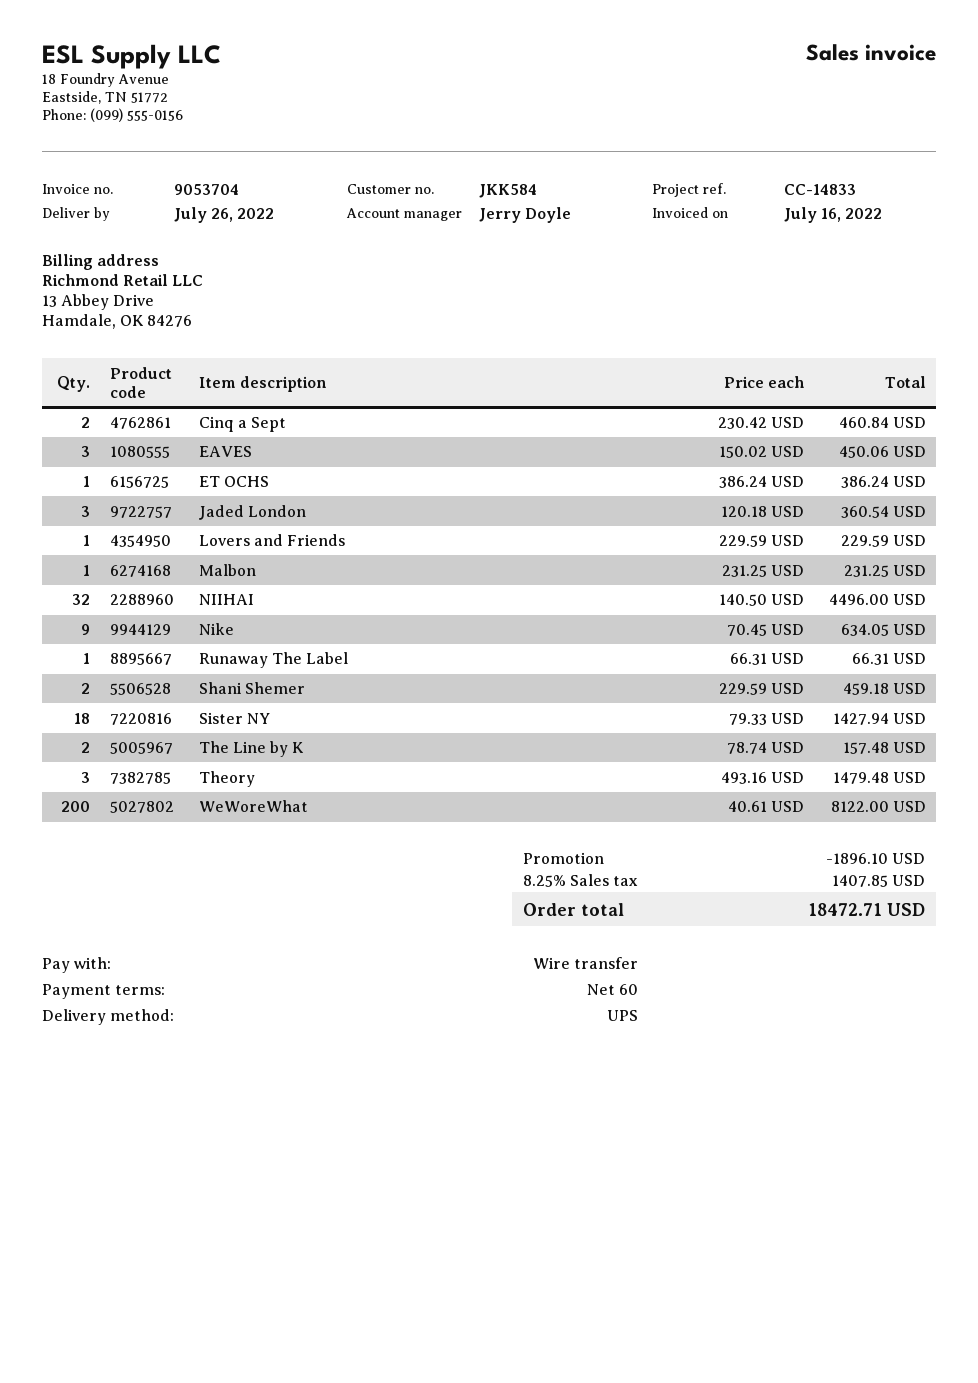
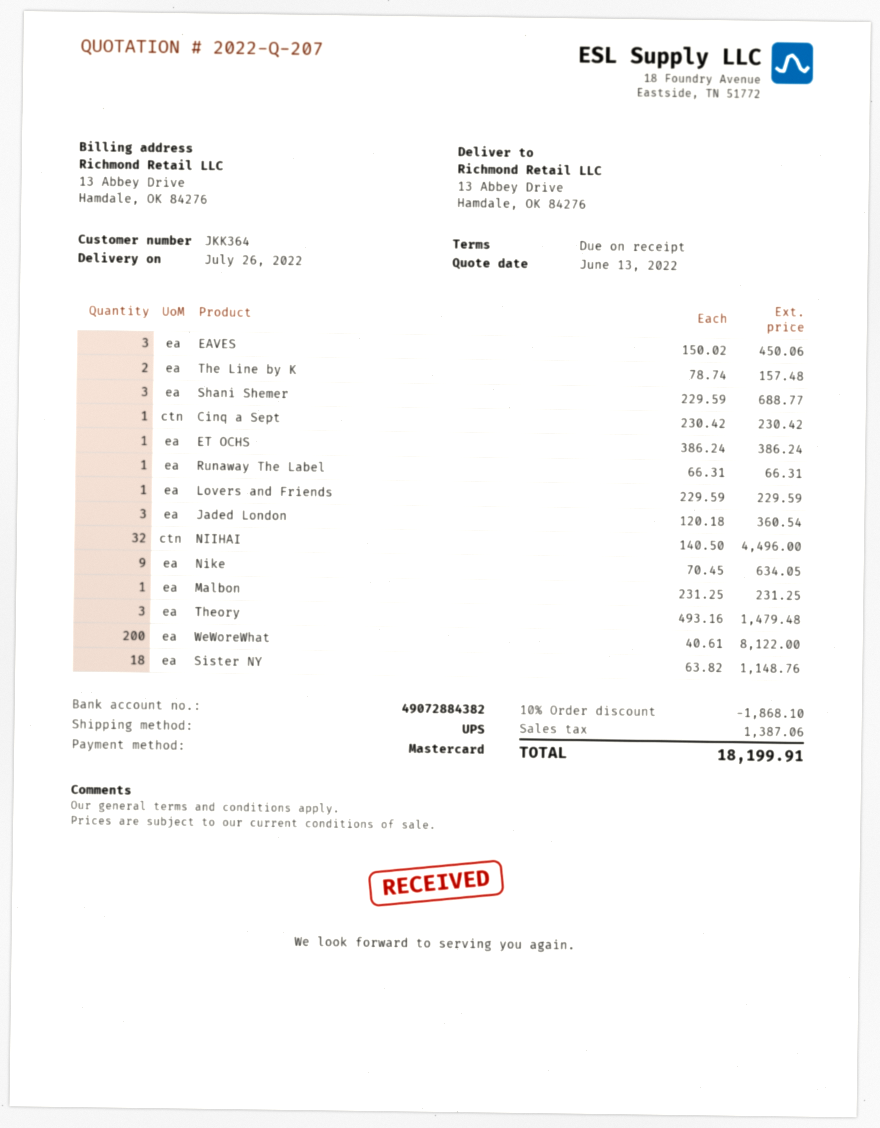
payment terms: 60 days -> on receipt
customer number: JKK584 -> JKK364
payment method: bank transfer -> Mastercard
Cinq a Sept: 2 x 230.42 = 460.84 -> 1 x 230.42 = 230.42
Shani Shemer: 2 x 229.59 = 459.18 -> 3 x 229.59 = 688.77
Sister NY: 18 x 79.33 = 1427.94 -> 18 x 63.82 = 1148.76
discount: 1896.10 -> 1868.10
tax: 1407.85 -> 1387.06
total: 18472.71 -> 18199.91

